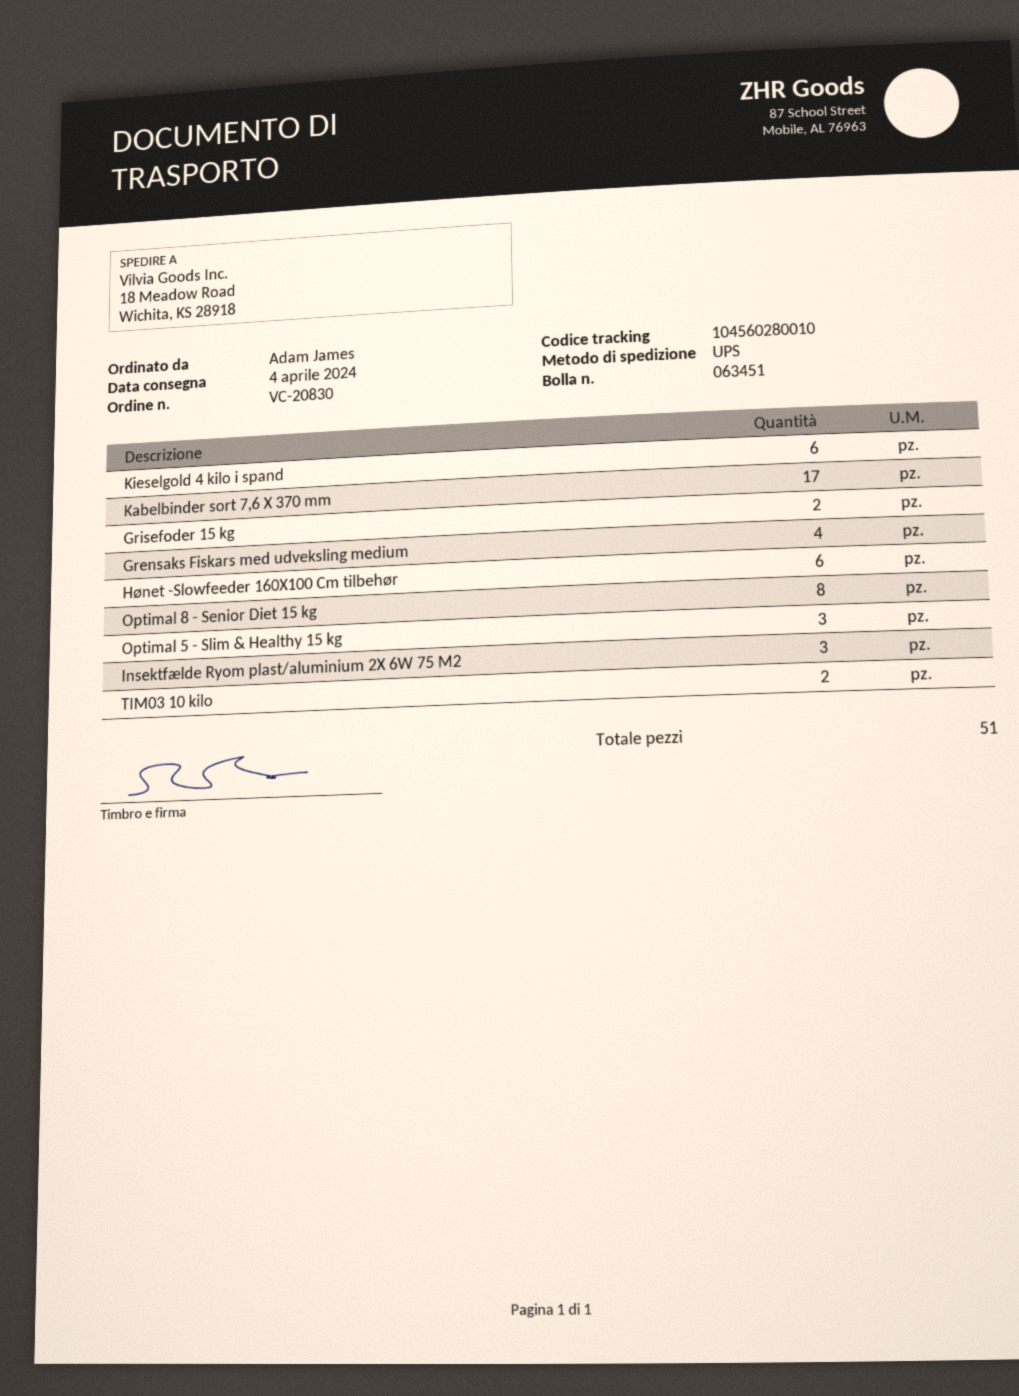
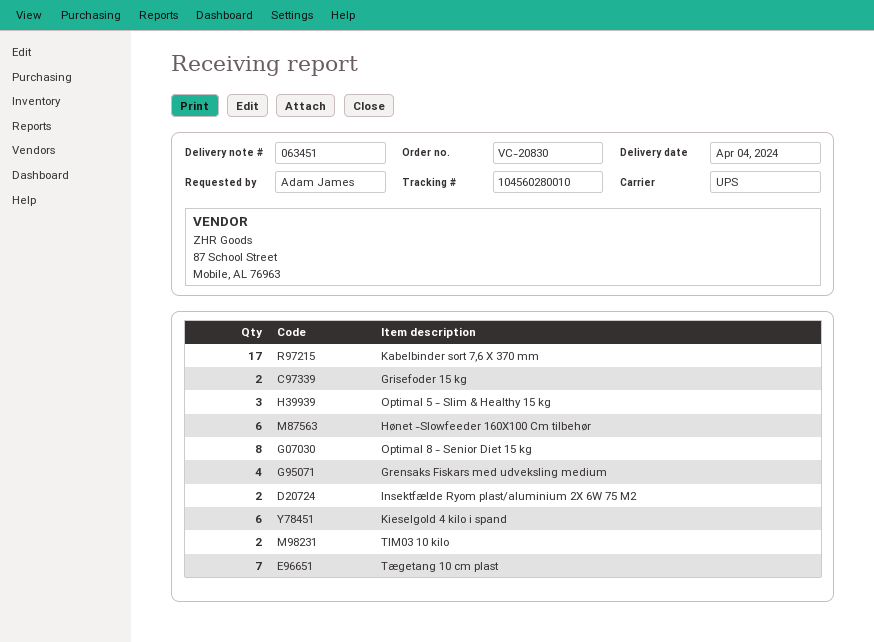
Insektfælde Ryom plast/aluminium 2X 6W 75 M2: 3 -> 2
Tægetang 10 cm plast: none -> 7

